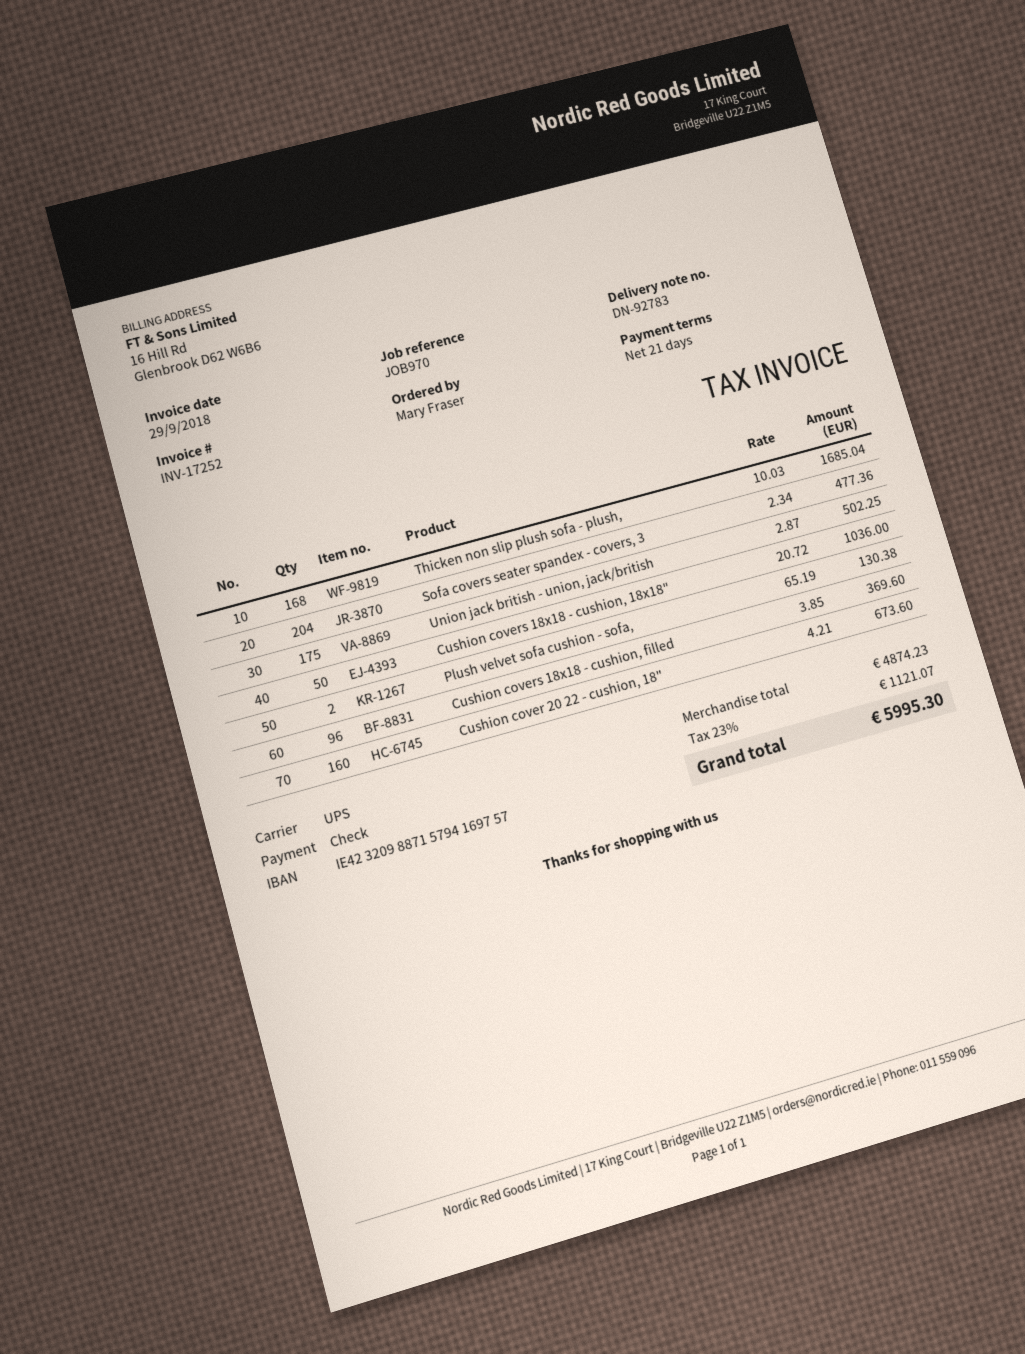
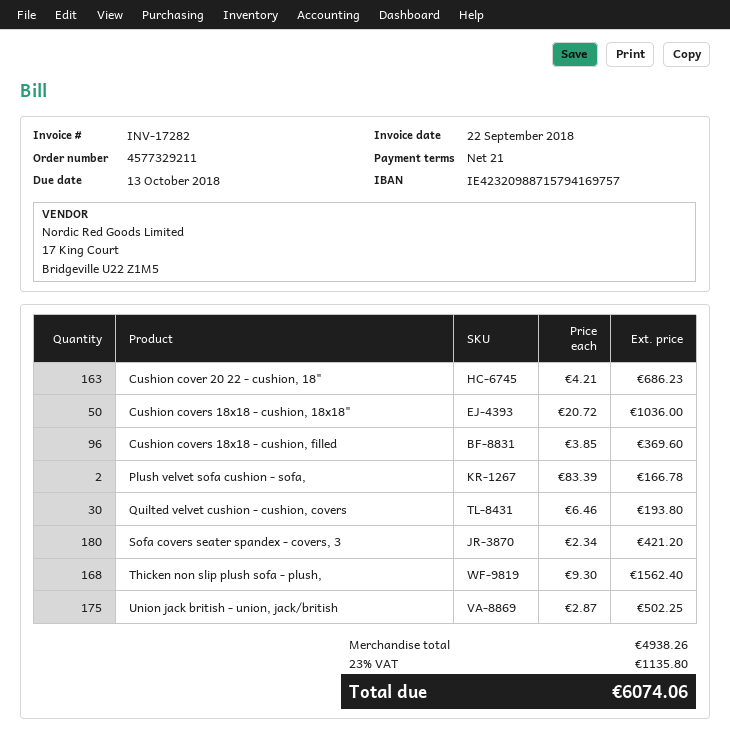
invoice number: INV-17252 -> INV-17282
invoice date: 2018-09-29 -> 2018-09-22
Thicken non slip plush sofa - plush,: 168 x 10.03 = 1685.04 -> 168 x 9.30 = 1562.40
Sofa covers seater spandex - covers, 3: 204 x 2.34 = 477.36 -> 180 x 2.34 = 421.20
Plush velvet sofa cushion - sofa,: 2 x 65.19 = 130.38 -> 2 x 83.39 = 166.78
Cushion cover 20 22 - cushion, 18": 160 x 4.21 = 673.60 -> 163 x 4.21 = 686.23
Quilted velvet cushion - cushion, covers: none -> 30 x 6.46 = 193.80
subtotal: 4874.23 -> 4938.26
tax: 23% = 1121.07 -> 23% = 1135.80
total: 5995.30 -> 6074.06

